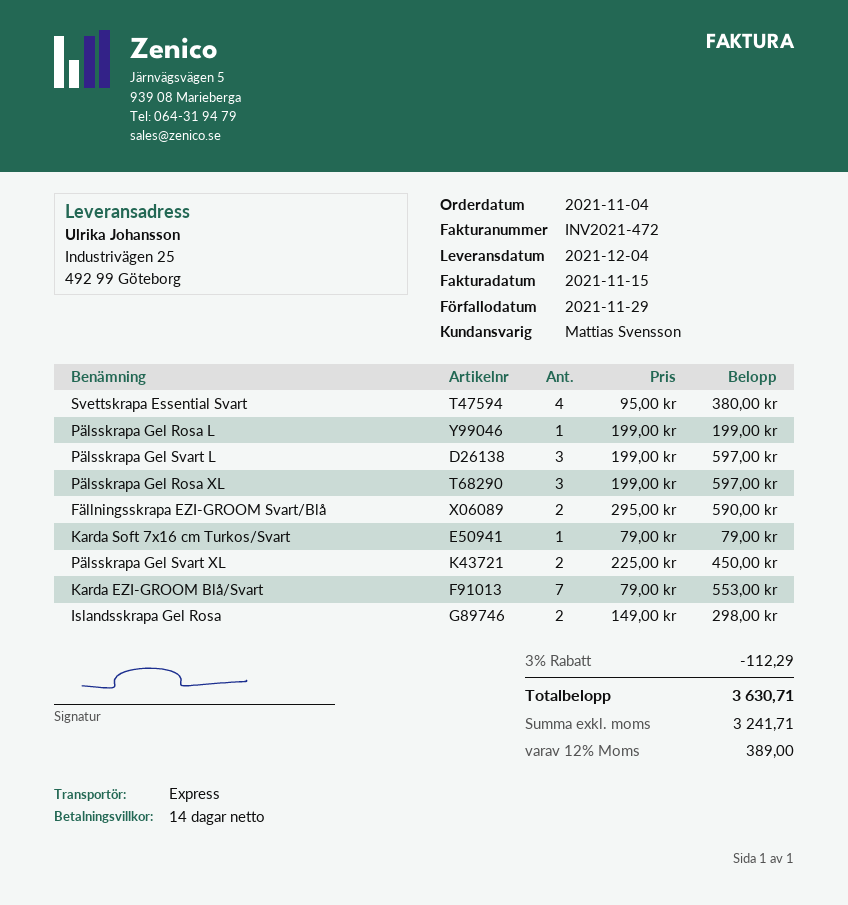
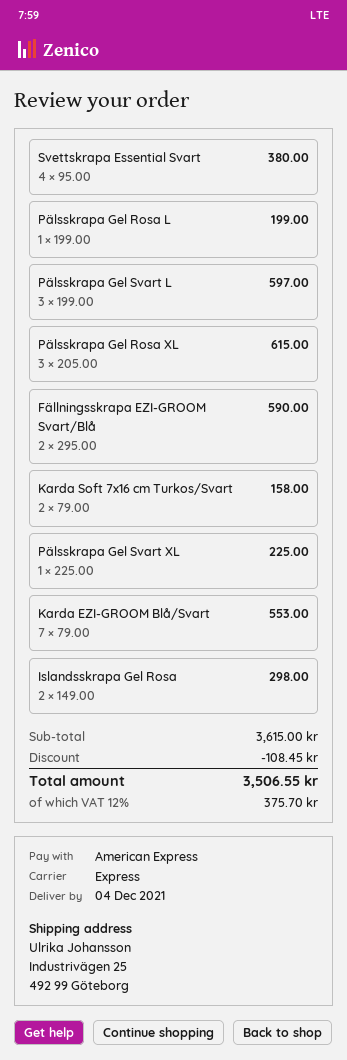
Pälsskrapa Gel Rosa XL: 3 x 199.00 = 597.00 -> 3 x 205.00 = 615.00
Karda Soft 7x16 cm Turkos/Svart: 1 x 79.00 = 79.00 -> 2 x 79.00 = 158.00
Pälsskrapa Gel Svart XL: 2 x 225.00 = 450.00 -> 1 x 225.00 = 225.00
discount: 112.29 -> 108.45
tax: 12% = 389.00 -> 12% = 375.70
total: 3630.71 -> 3506.55

